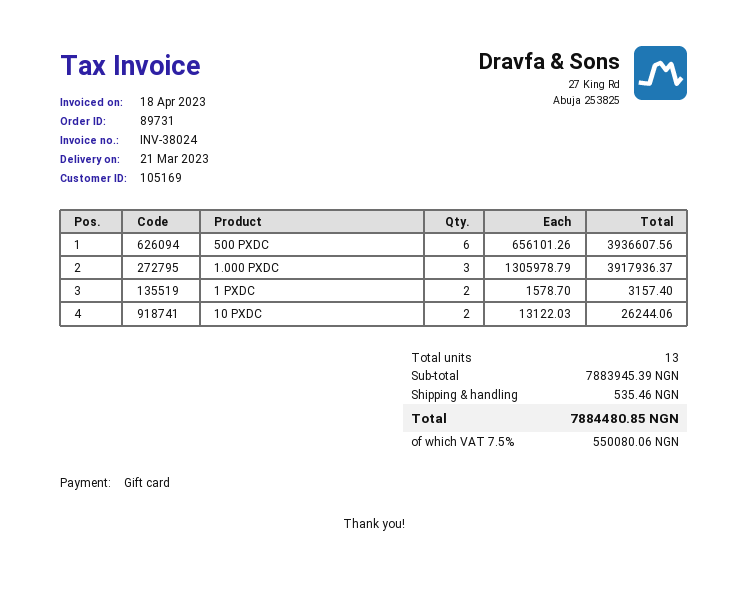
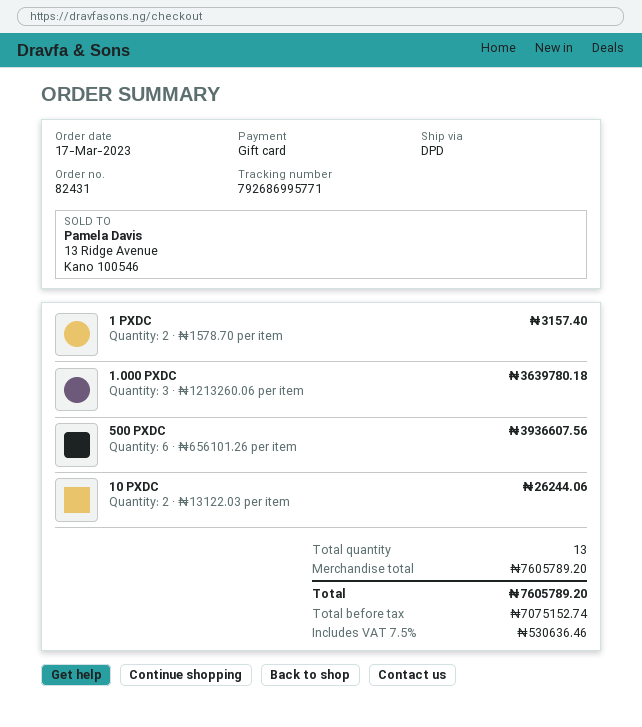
order number: 89731 -> 82431
1.000 PXDC: 3 x 1305978.79 = 3917936.37 -> 3 x 1213260.06 = 3639780.18
subtotal: 7883945.39 -> 7605789.20
shipping: 535.46 -> none
tax: 7.5% = 550080.06 -> 7.5% = 530636.46
total: 7884480.85 -> 7605789.20

